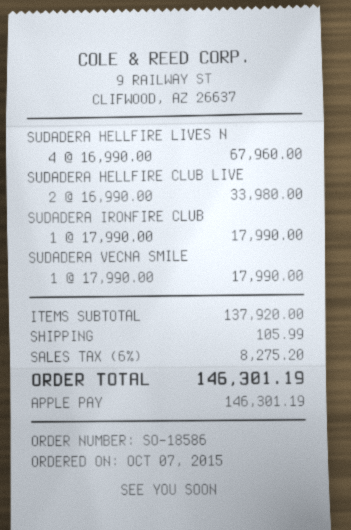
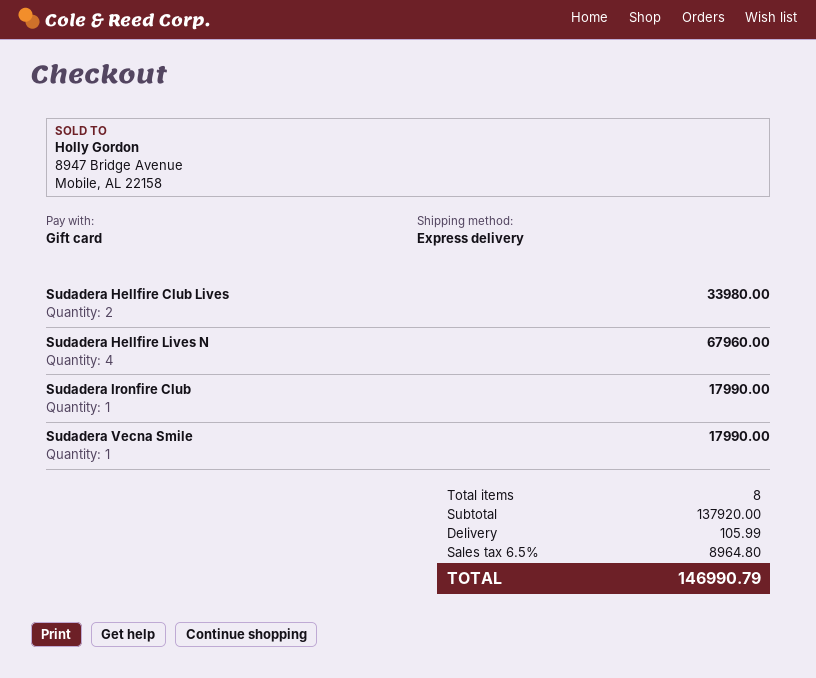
payment method: Apple Pay -> gift card
tax: 6% = 8275.20 -> 6.5% = 8964.80
total: 146301.19 -> 146990.79

